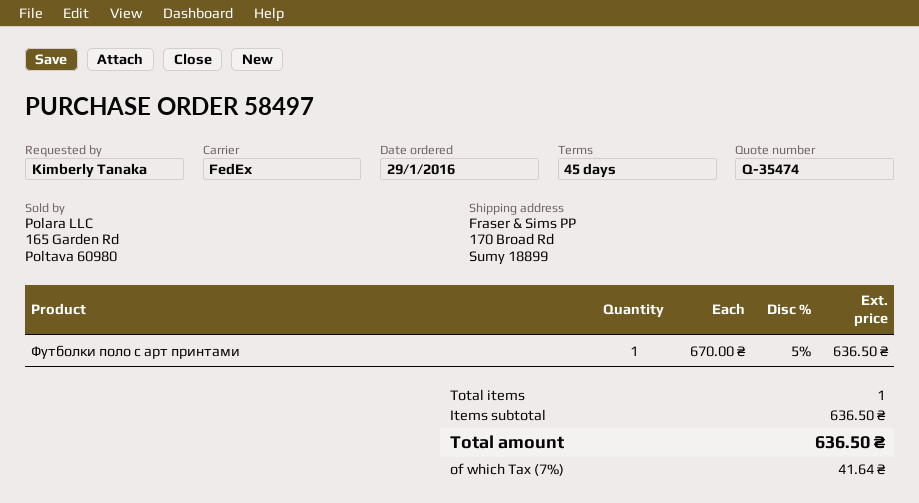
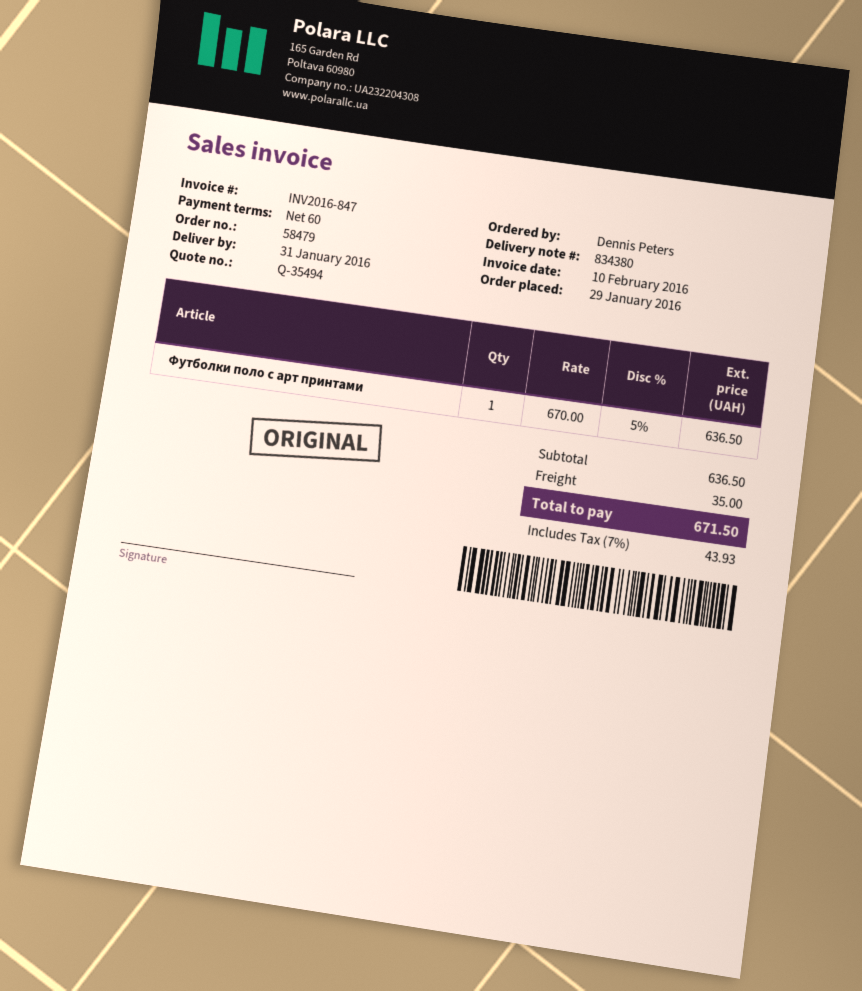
quote number: Q-35474 -> Q-35494
order number: 58497 -> 58479
payment terms: 45 days -> 60 days
ordered by: Kimberly Tanaka -> Dennis Peters
shipping: none -> 35.00
tax: 7% = 41.64 -> 7% = 43.93
total: 636.50 -> 671.50

